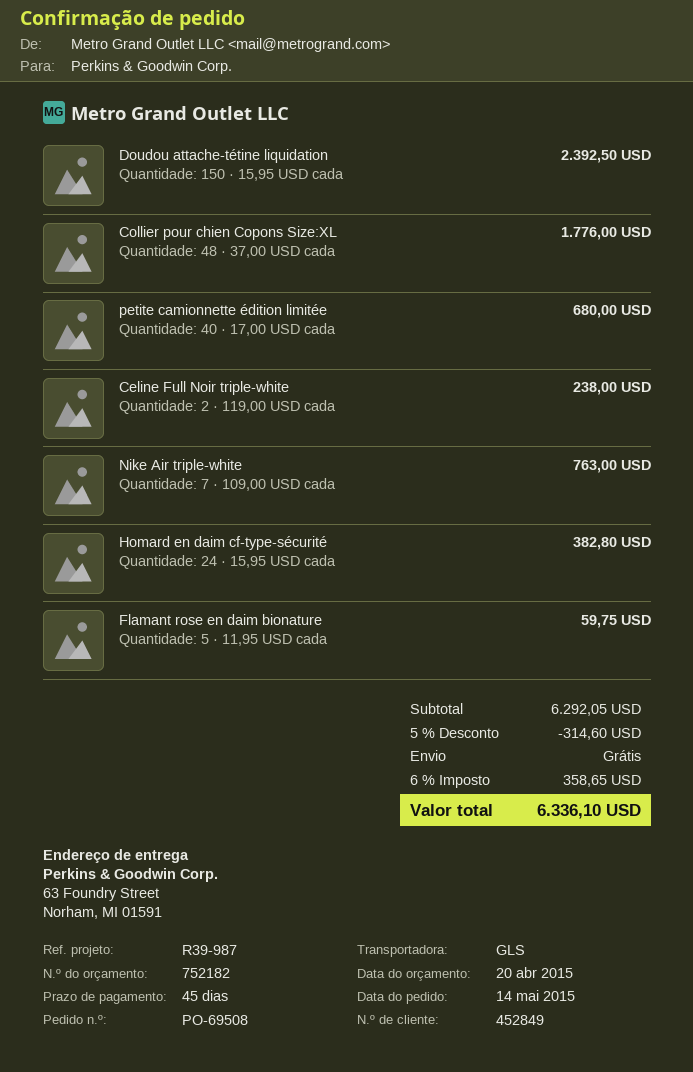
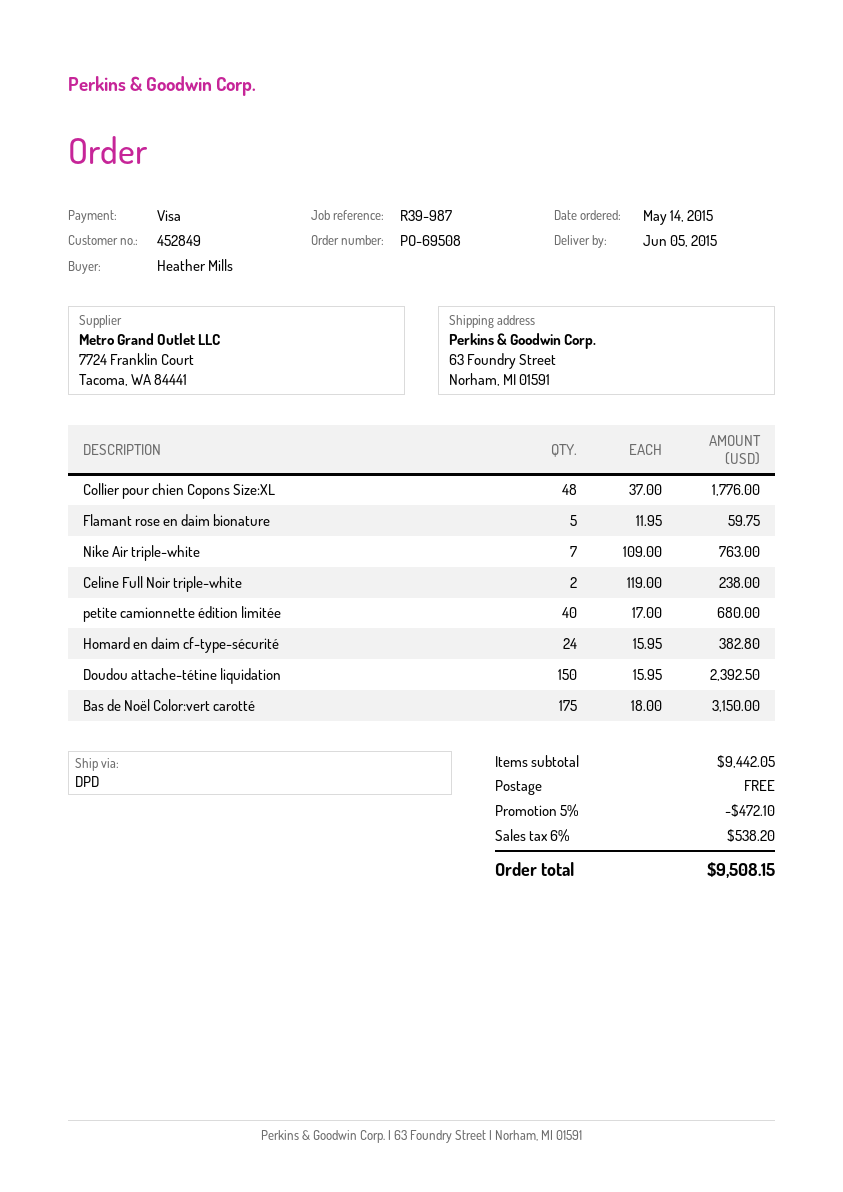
shipping method: GLS -> DPD
Bas de Noël Color:vert carotté: none -> 175 x 18.00 = 3150.00
subtotal: 6292.05 -> 9442.05
discount: 5% = 314.60 -> 5% = 472.10
tax: 6% = 358.65 -> 6% = 538.20
total: 6336.10 -> 9508.15

